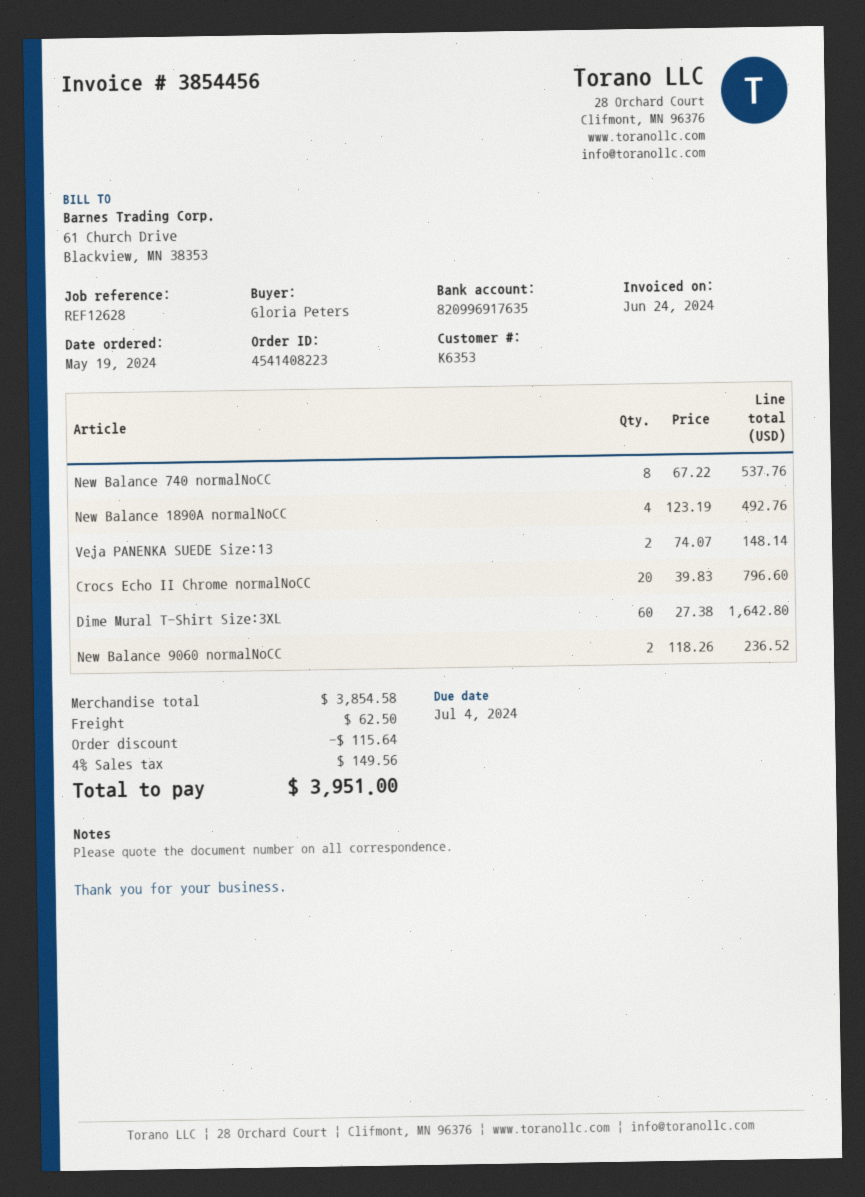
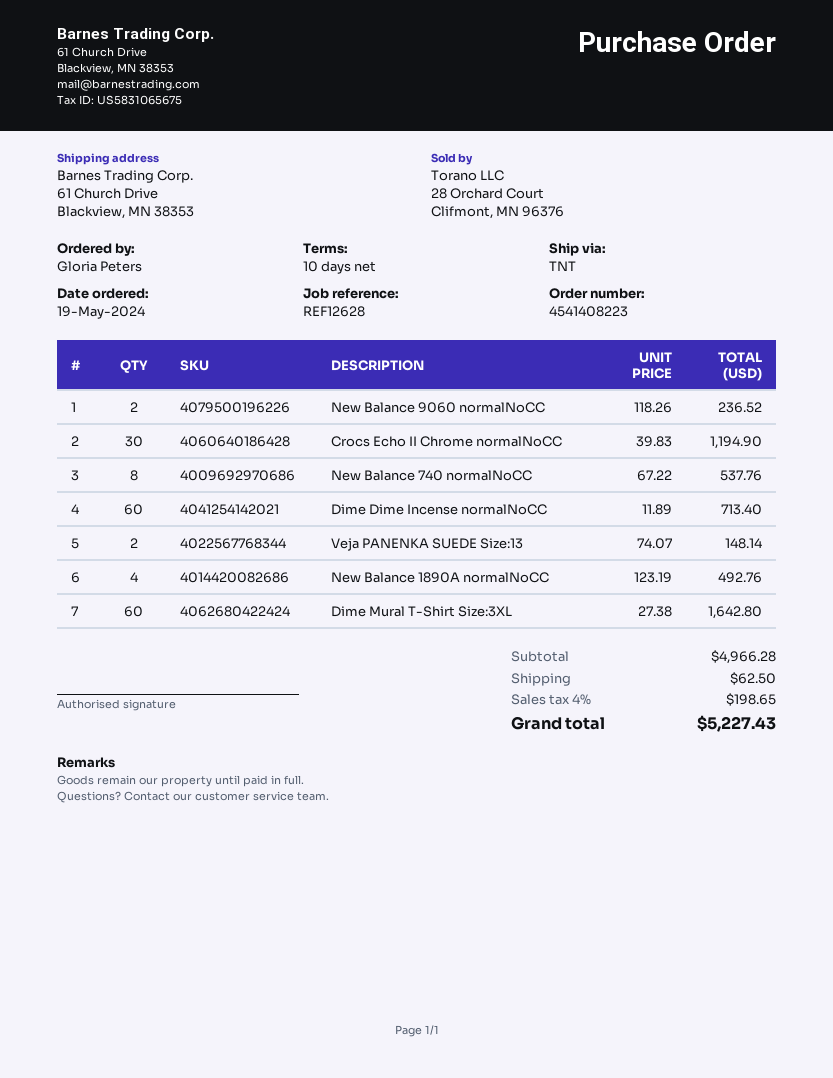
Crocs Echo II Chrome normalNoCC: 20 x 39.83 = 796.60 -> 30 x 39.83 = 1194.90
Dime Dime Incense normalNoCC: none -> 60 x 11.89 = 713.40
subtotal: 3854.58 -> 4966.28
discount: 115.64 -> none
tax: 4% = 149.56 -> 4% = 198.65
total: 3951.00 -> 5227.43

